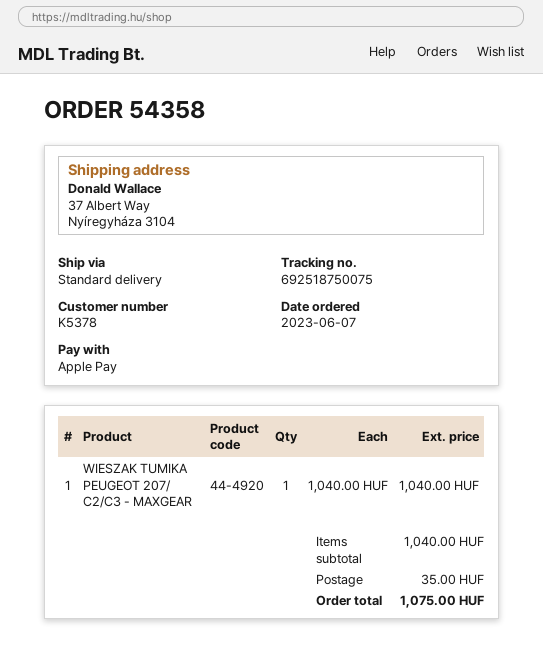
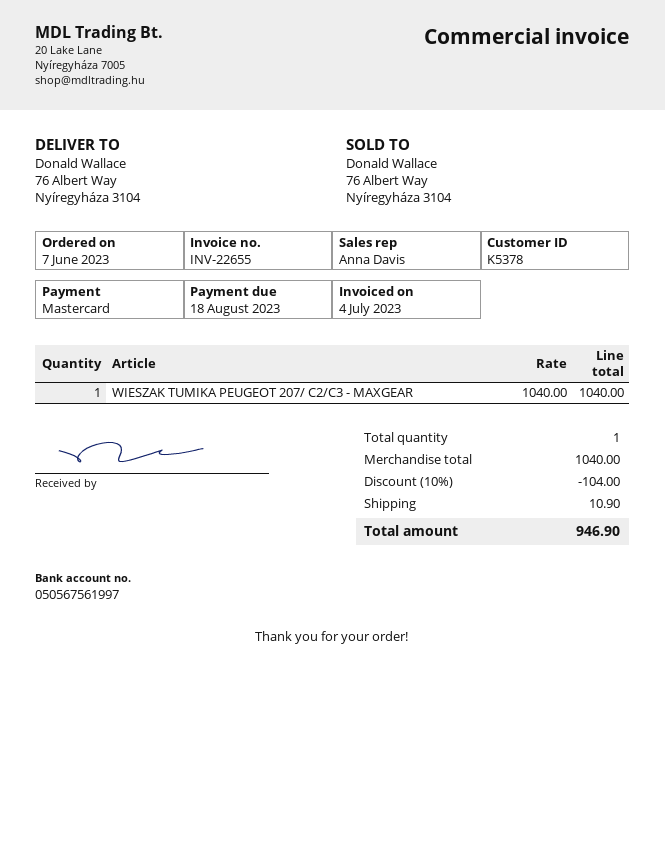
payment method: Apple Pay -> Mastercard
ship to: 37 Albert Way, Nyíregyháza 3104 -> 76 Albert Way, Nyíregyháza 3104
discount: none -> 10% = 104.00
shipping: 35.00 -> 10.90
total: 1075.00 -> 946.90

